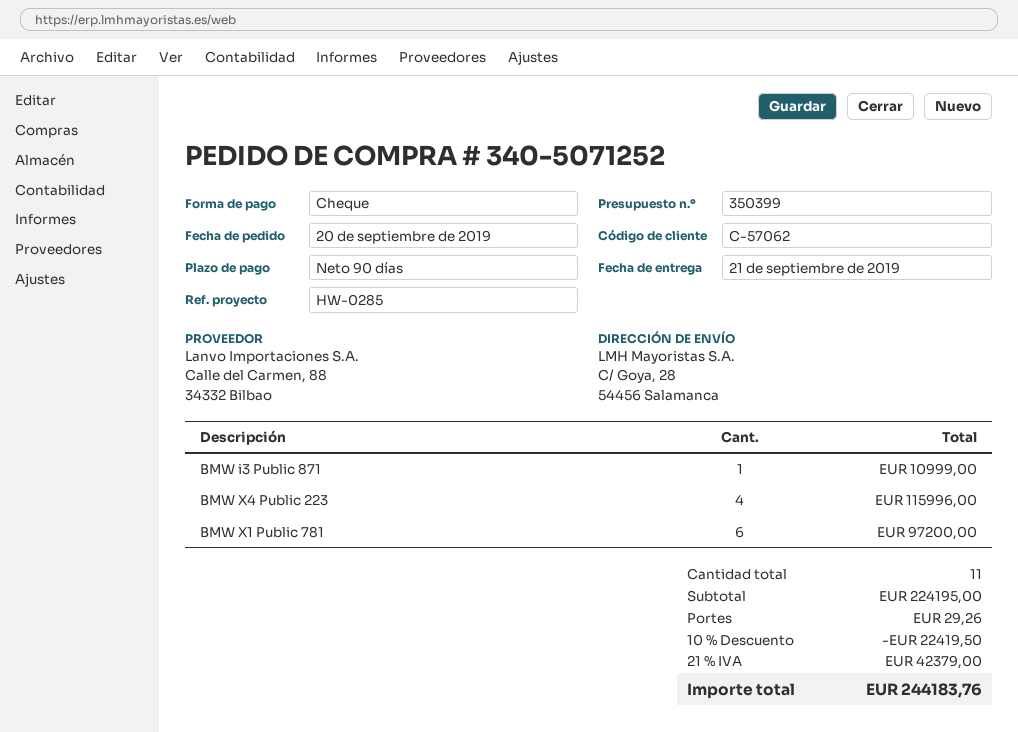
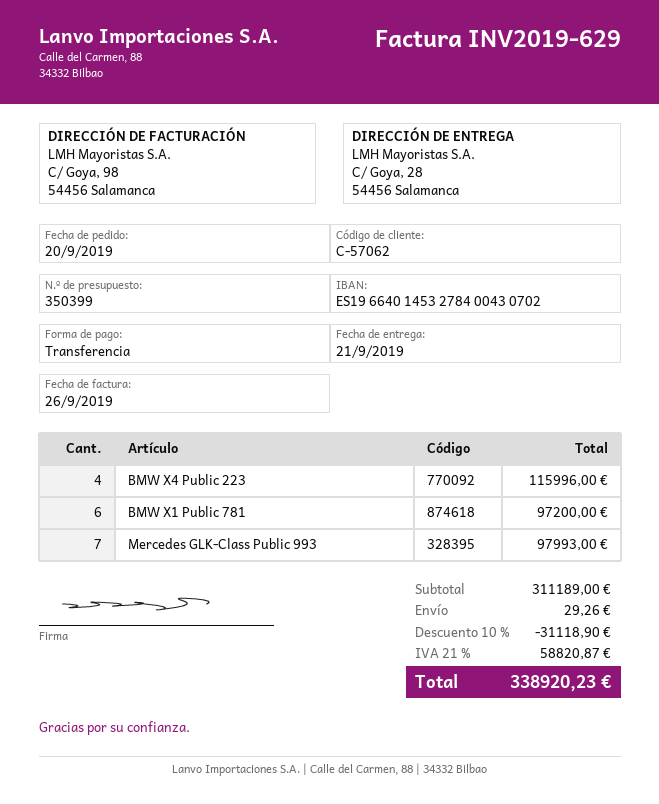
payment method: cheque -> bank transfer
BMW i3 Public 871: 1 for 10999.00 -> none
Mercedes GLK-Class Public 993: none -> 7 for 97993.00
subtotal: 224195.00 -> 311189.00
discount: 10% = 22419.50 -> 10% = 31118.90
tax: 21% = 42379.00 -> 21% = 58820.87
total: 244183.76 -> 338920.23

